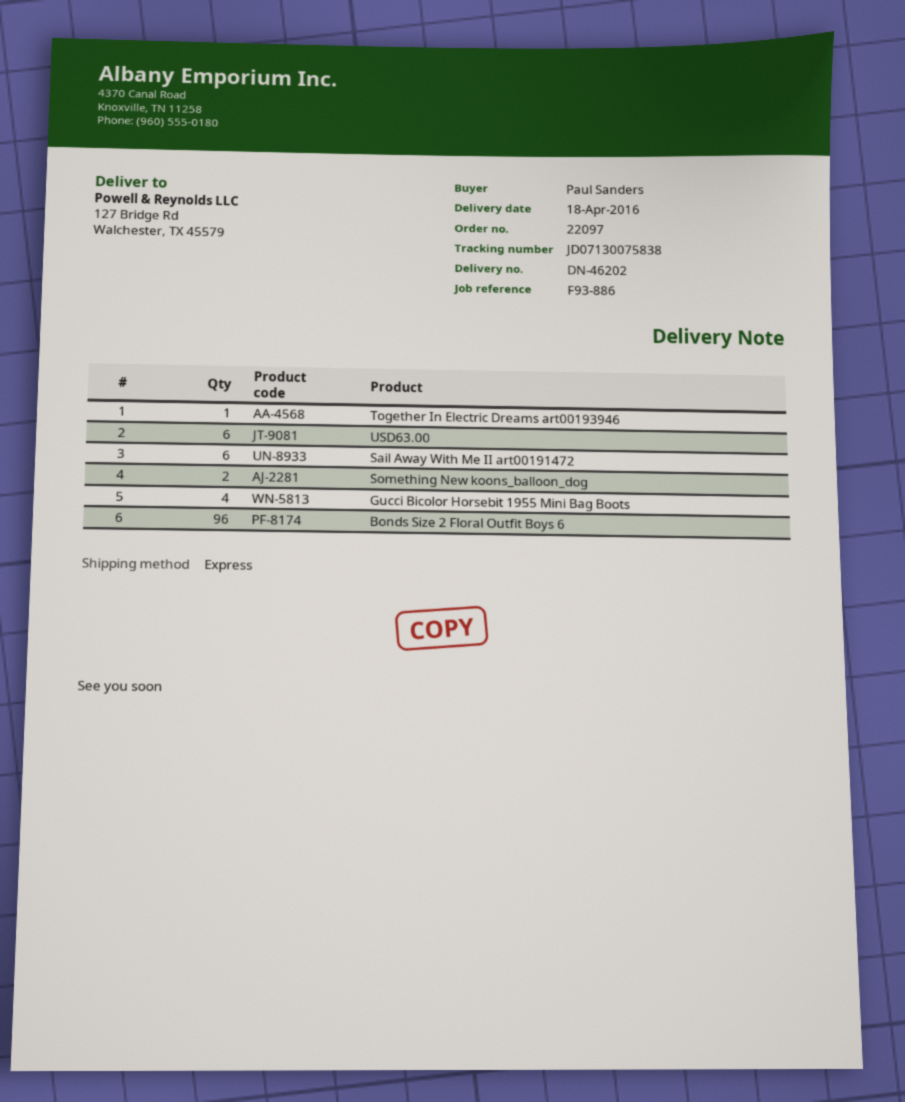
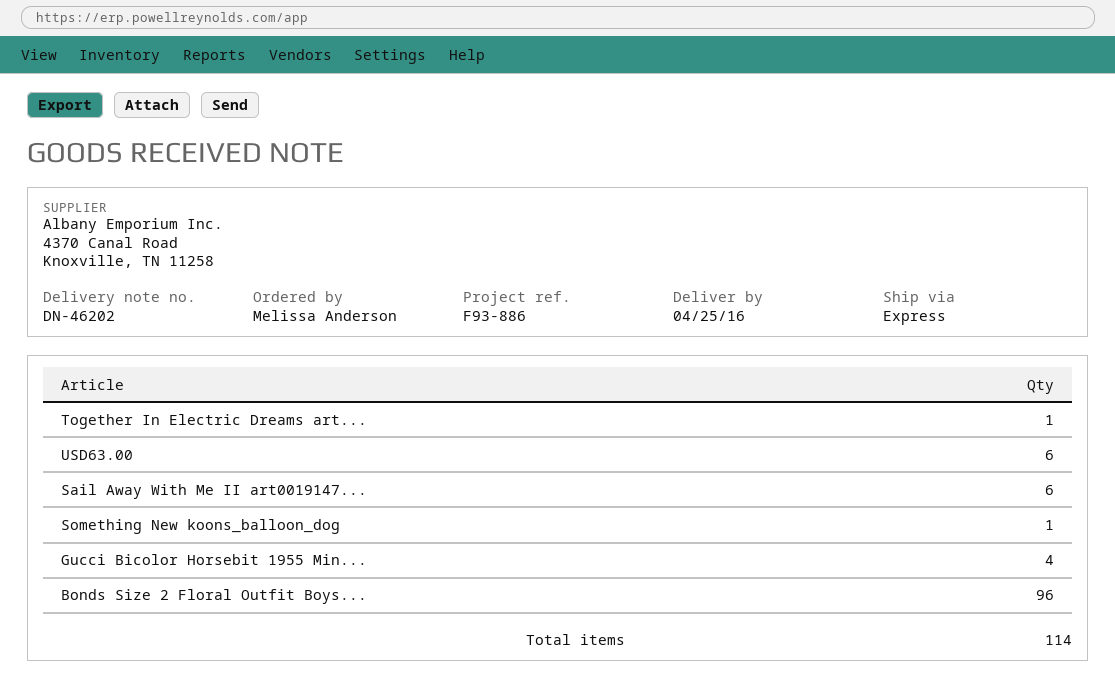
delivery date: 2016-04-18 -> 2016-04-25
ordered by: Paul Sanders -> Melissa Anderson
Something New koons_balloon_dog: 2 -> 1

